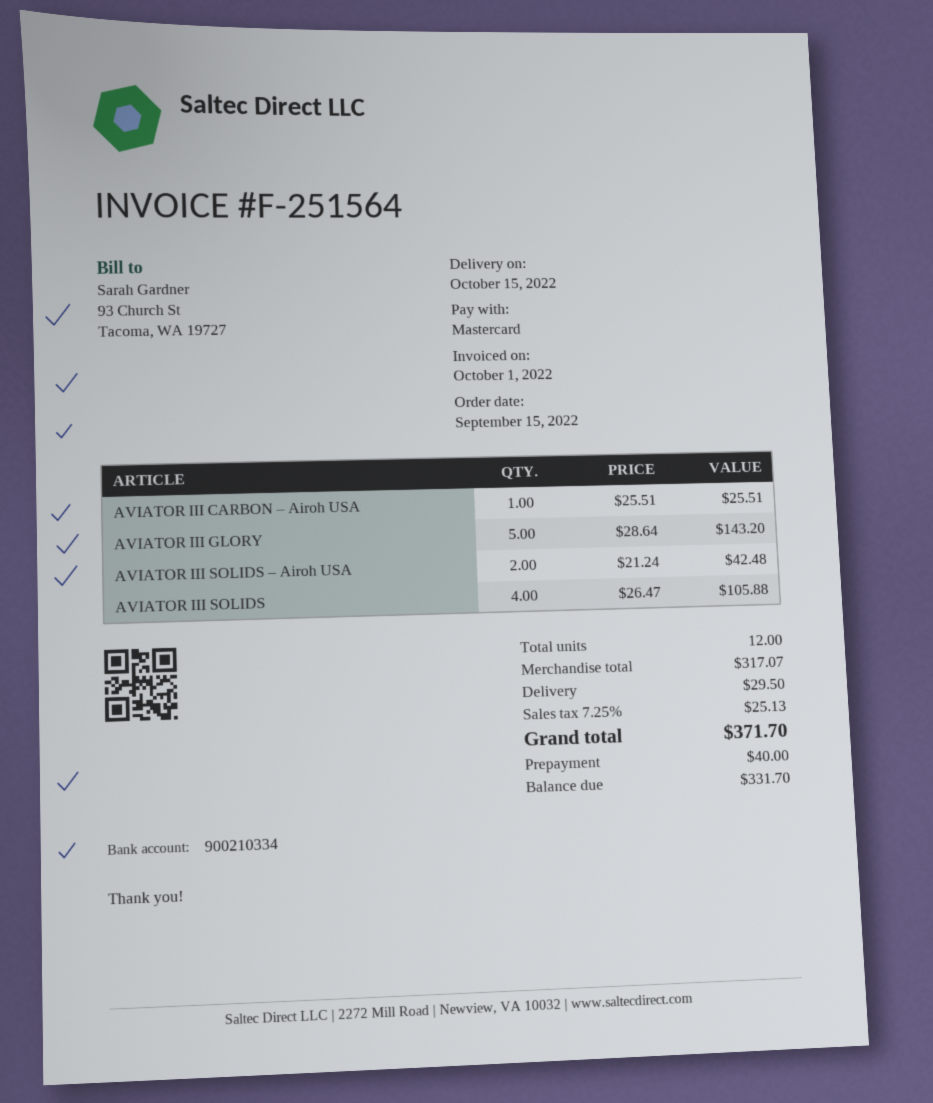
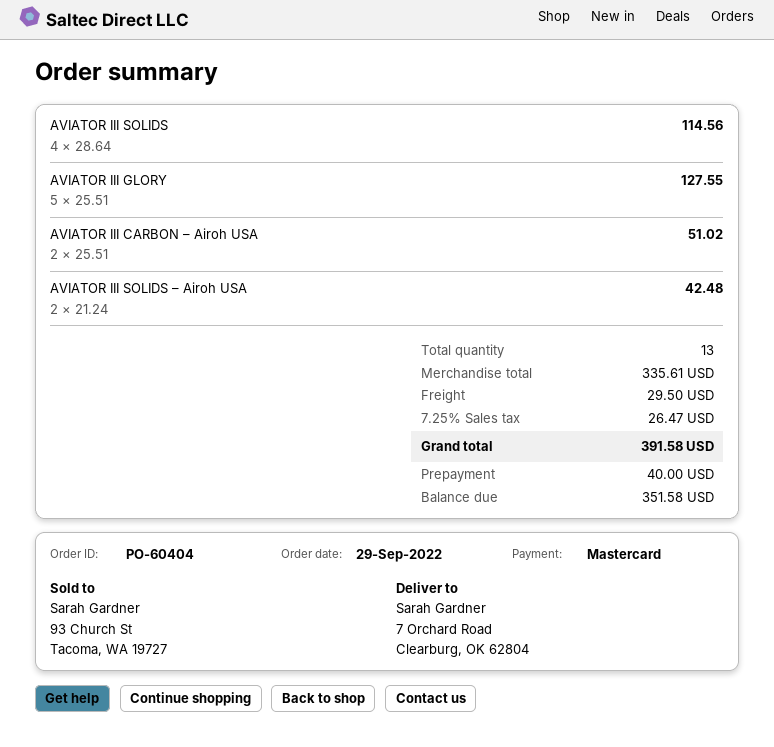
order date: 2022-09-15 -> 2022-09-29
AVIATOR III CARBON – Airoh USA: 1 x 25.51 = 25.51 -> 2 x 25.51 = 51.02
AVIATOR III GLORY: 5 x 28.64 = 143.20 -> 5 x 25.51 = 127.55
AVIATOR III SOLIDS: 4 x 26.47 = 105.88 -> 4 x 28.64 = 114.56
total quantity: 12 -> 13
subtotal: 317.07 -> 335.61
tax: 7.25% = 25.13 -> 7.25% = 26.47
total: 371.70 -> 391.58
balance: 331.70 -> 351.58

